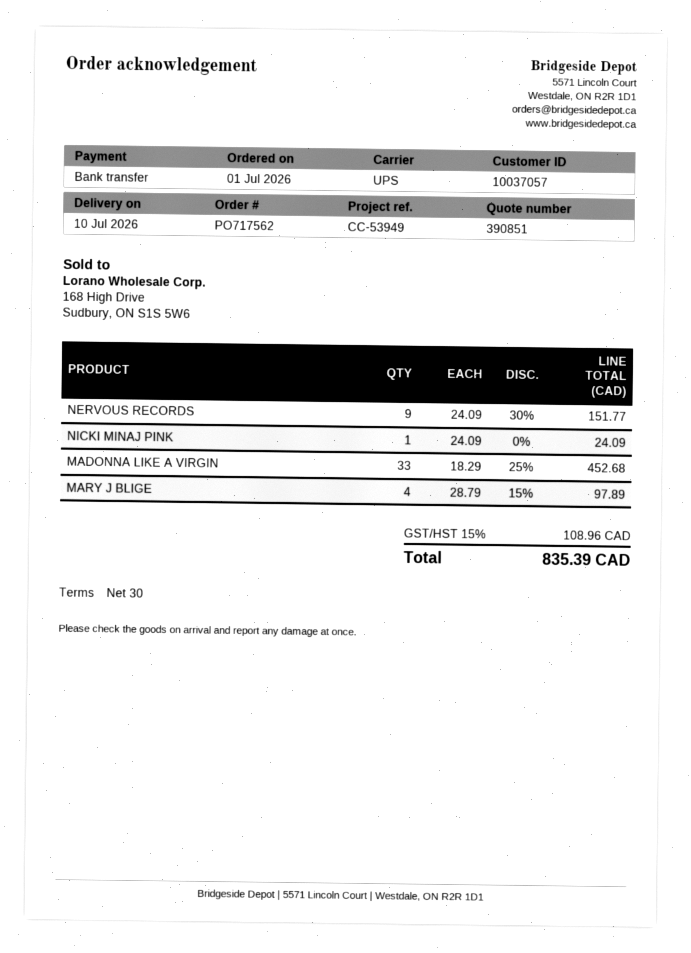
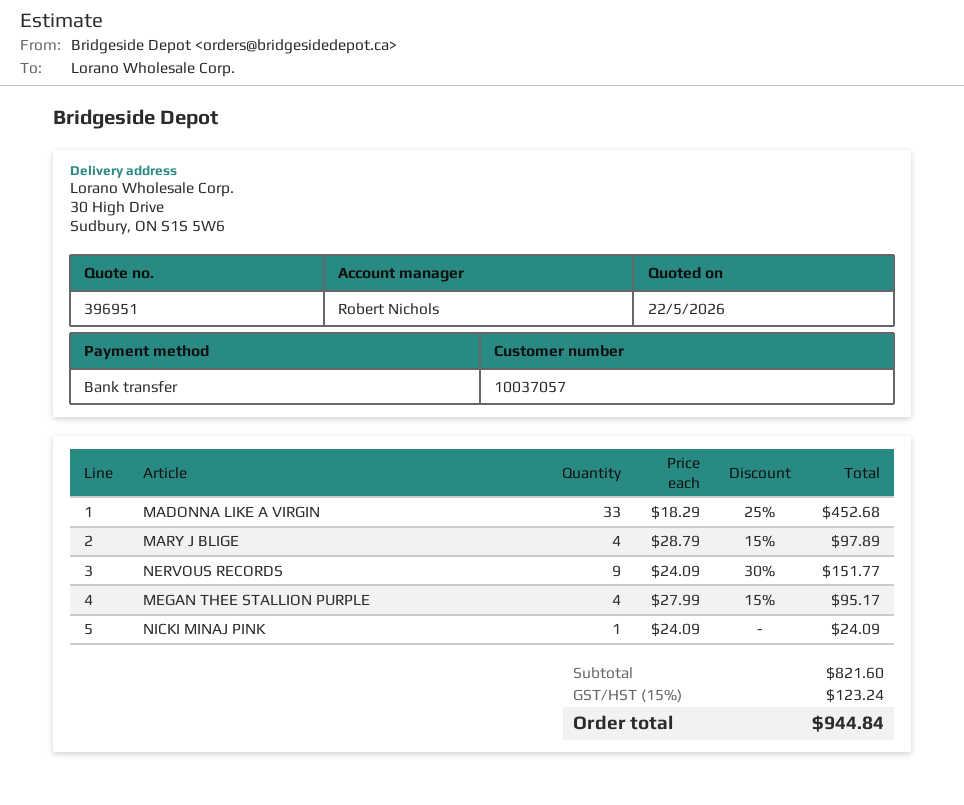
quote number: 390851 -> 396951
MEGAN THEE STALLION PURPLE: none -> 4 x 27.99 - 15% = 95.17
tax: 15% = 108.96 -> 15% = 123.24
total: 835.39 -> 944.84

